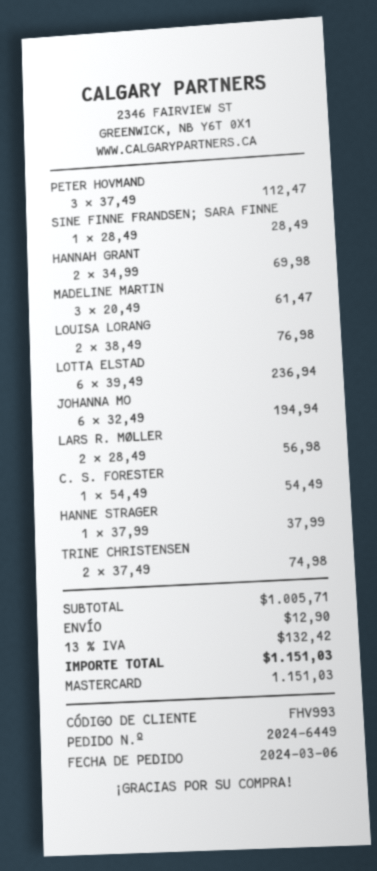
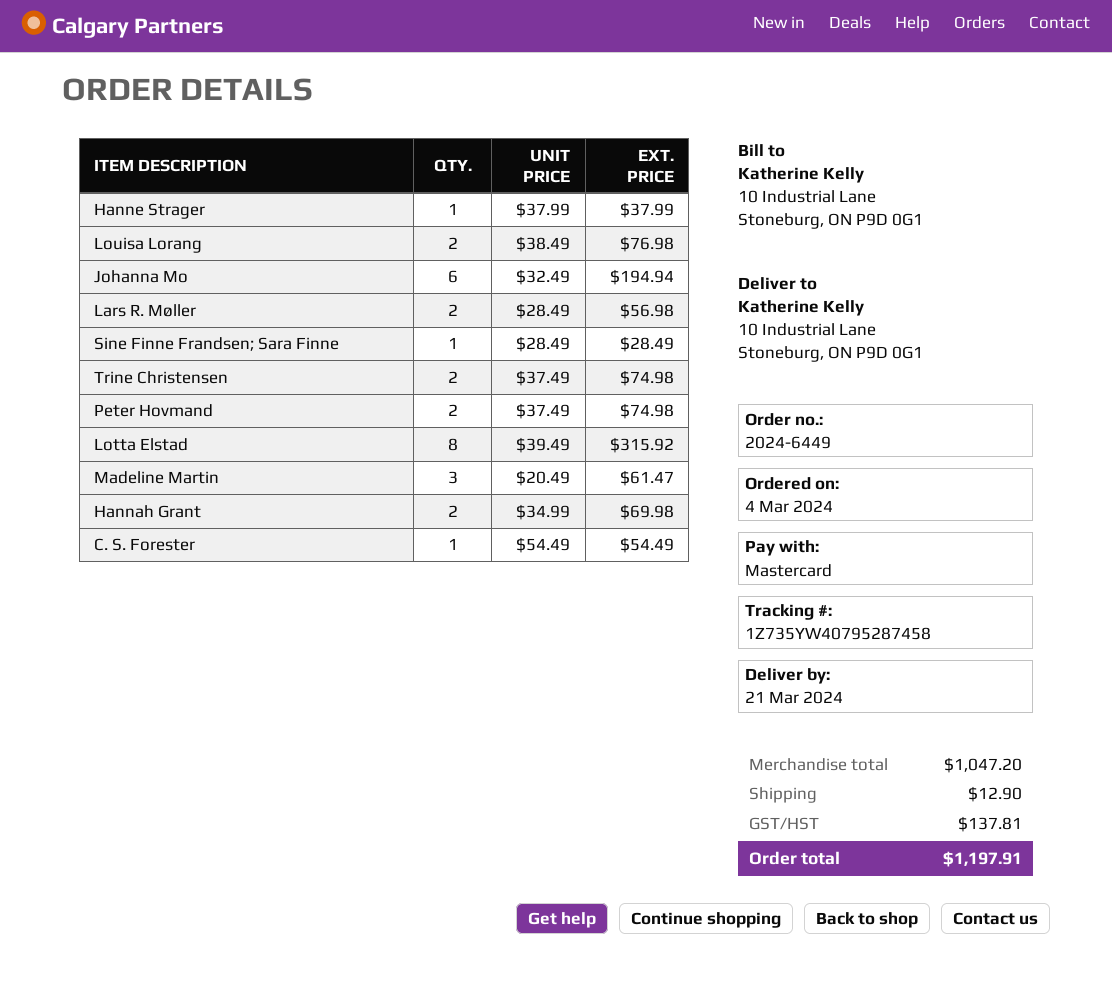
order date: 2024-03-06 -> 2024-03-04
PETER HOVMAND: 3 x 37.49 = 112.47 -> 2 x 37.49 = 74.98
LOTTA ELSTAD: 6 x 39.49 = 236.94 -> 8 x 39.49 = 315.92
subtotal: 1005.71 -> 1047.20
tax: 132.42 -> 137.81
total: 1151.03 -> 1197.91

